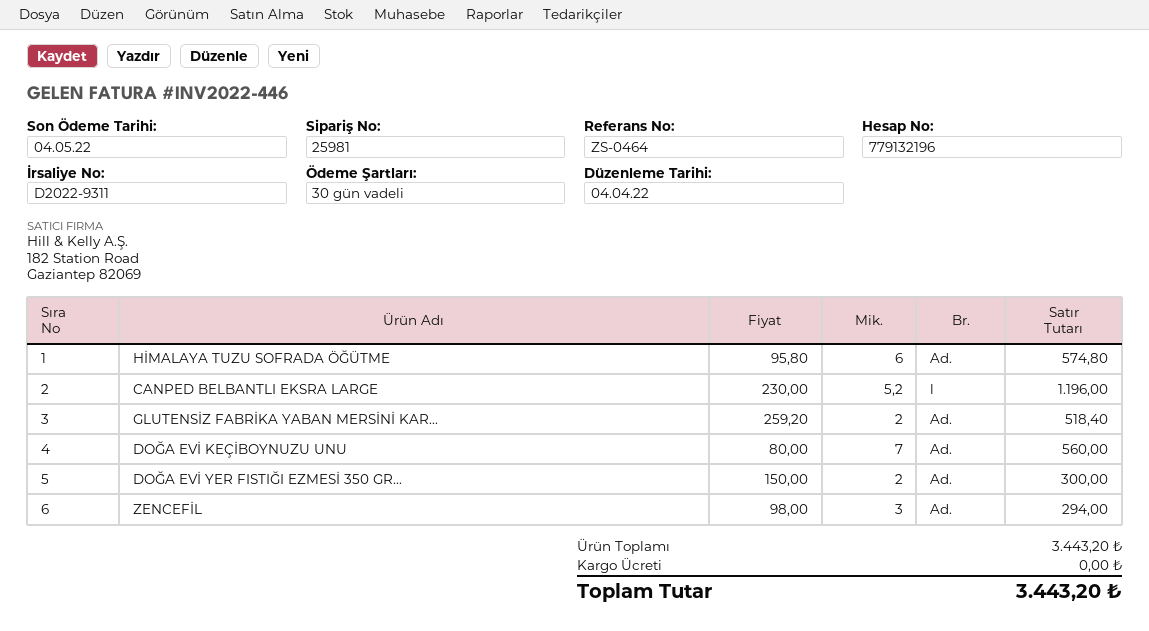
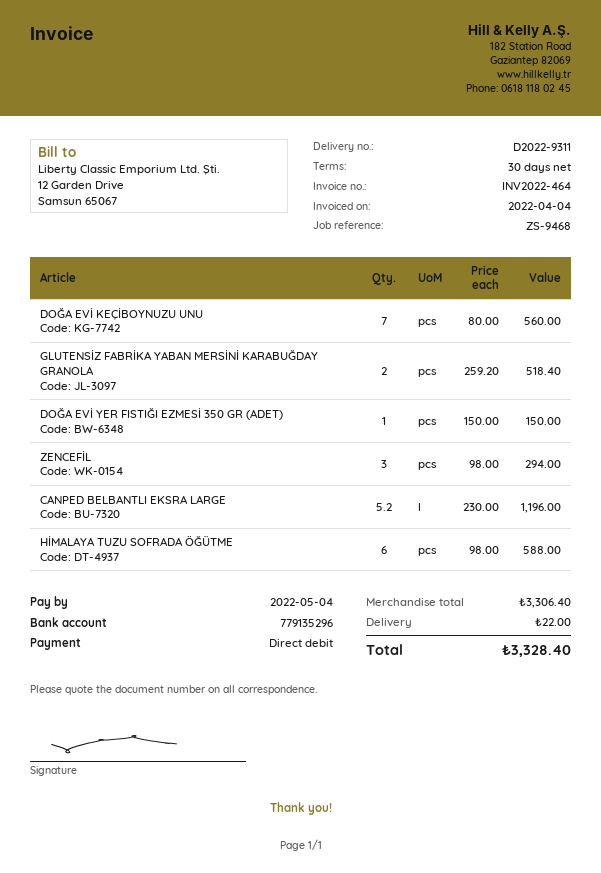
invoice number: INV2022-446 -> INV2022-464
reference: ZS-0464 -> ZS-9468
bank account: 779132196 -> 779135296
HİMALAYA TUZU SOFRADA ÖĞÜTME: 6 x 95.80 = 574.80 -> 6 x 98.00 = 588.00
DOĞA EVİ YER FISTIĞI EZMESİ 350 GR...: 2 x 150.00 = 300.00 -> 1 x 150.00 = 150.00
subtotal: 3443.20 -> 3306.40
shipping: 0.00 -> 22.00
total: 3443.20 -> 3328.40

